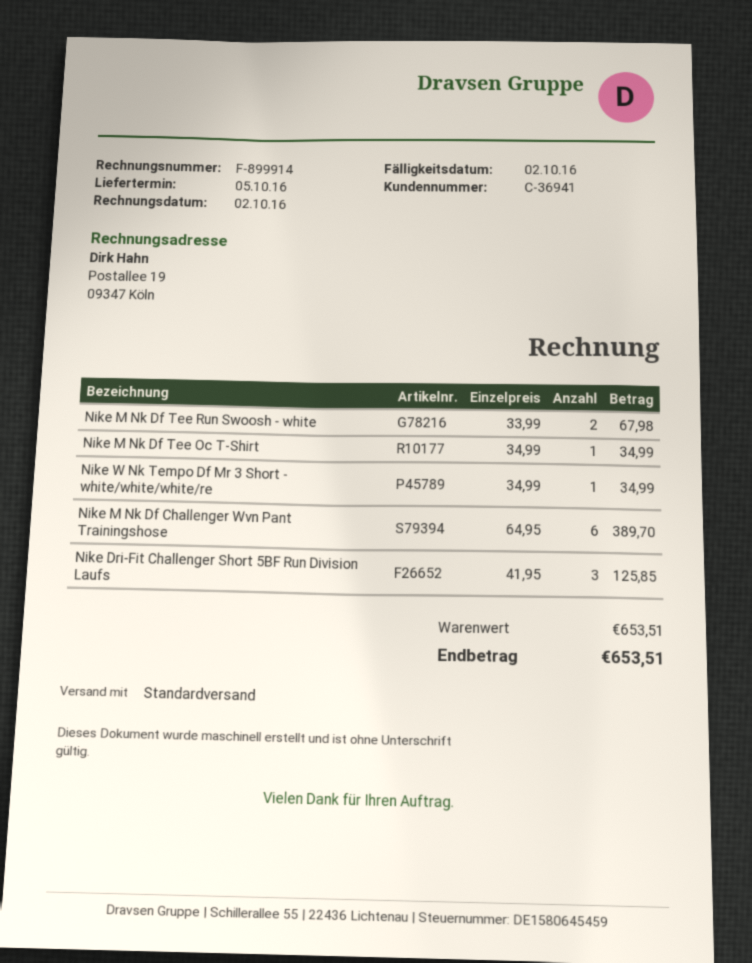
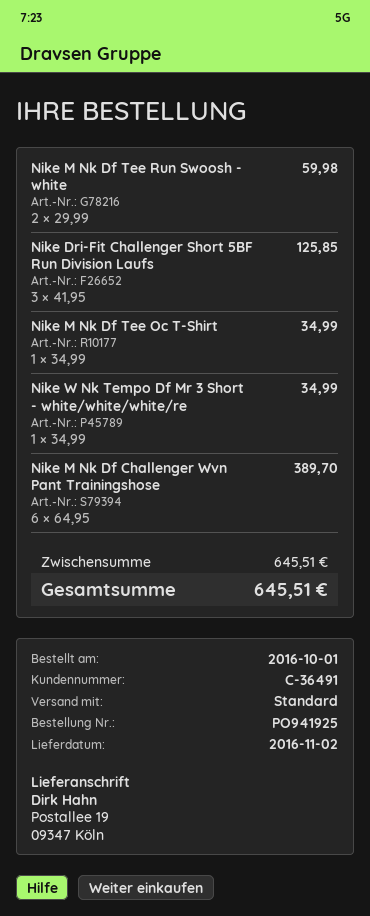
delivery date: 2016-10-05 -> 2016-11-02
customer number: C-36941 -> C-36491
Nike M Nk Df Tee Run Swoosh - white: 2 x 33.99 = 67.98 -> 2 x 29.99 = 59.98
subtotal: 653.51 -> 645.51
total: 653.51 -> 645.51

